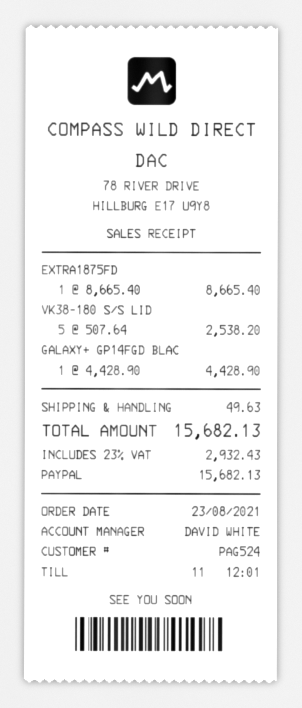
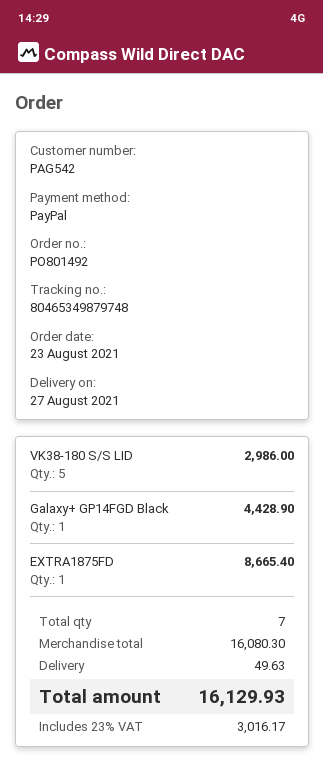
customer number: PAG524 -> PAG542
VK38-180 S/S LID: 5 for 2538.20 -> 5 for 2986.00
tax: 23% = 2932.43 -> 23% = 3016.17
total: 15682.13 -> 16129.93

